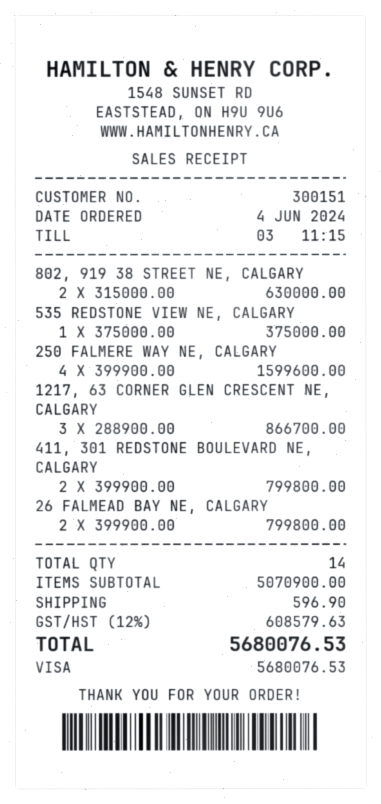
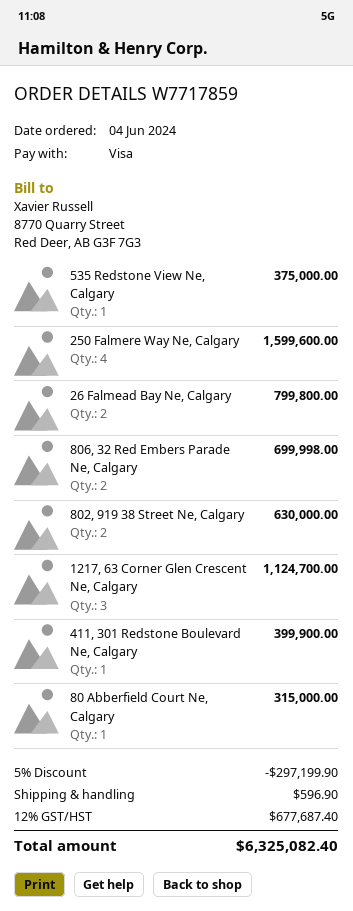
1217, 63 CORNER GLEN CRESCENT NE, CALGARY: 3 for 866700.00 -> 3 for 1124700.00
411, 301 REDSTONE BOULEVARD NE, CALGARY: 2 for 799800.00 -> 1 for 399900.00
806, 32 Red Embers Parade Ne, Calgary: none -> 2 for 699998.00
80 Abberfield Court Ne, Calgary: none -> 1 for 315000.00
discount: none -> 5% = 297199.90
tax: 12% = 608579.63 -> 12% = 677687.40
total: 5680076.53 -> 6325082.40

